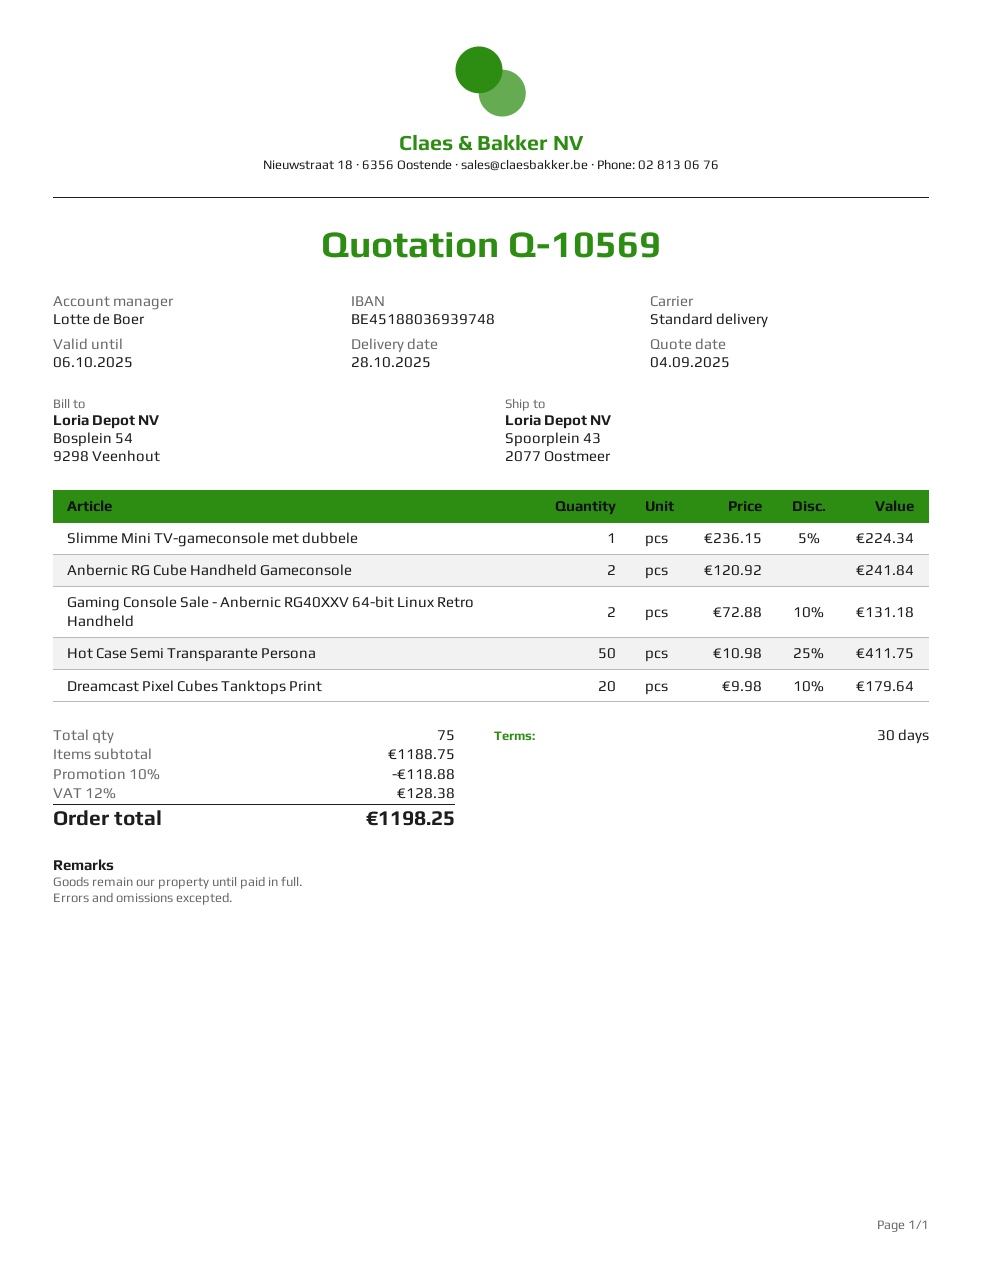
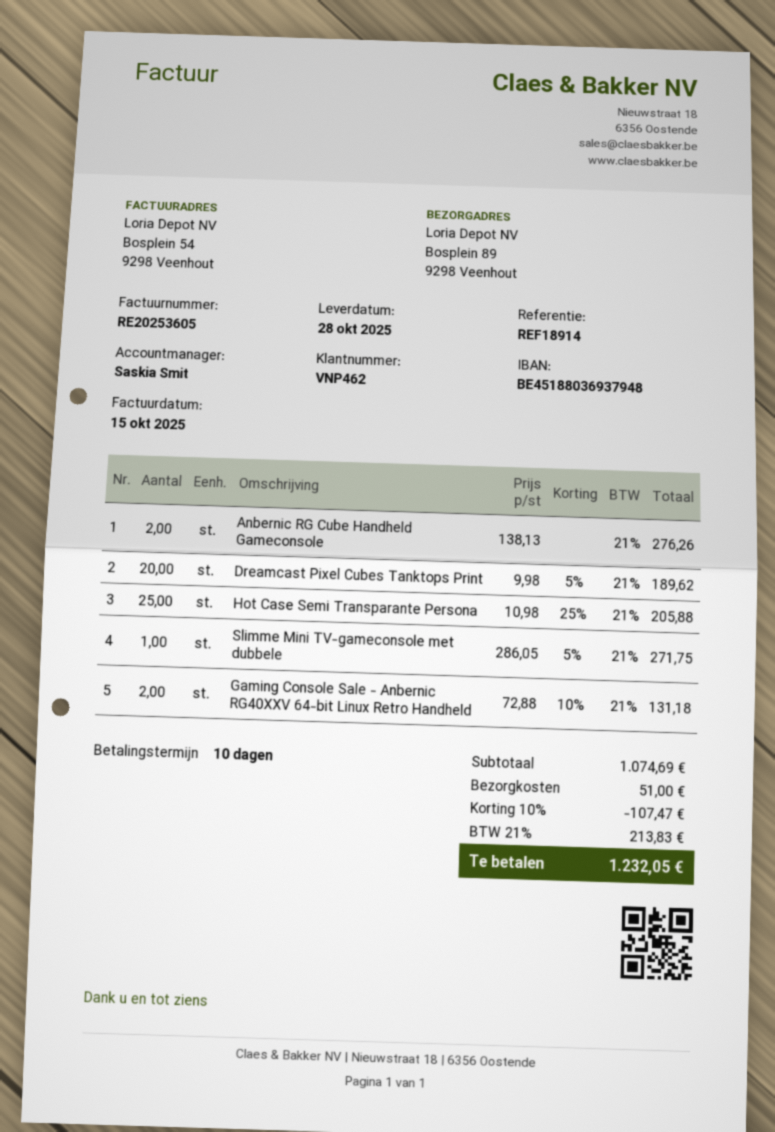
payment terms: 30 days -> 10 days
sales rep: Lotte de Boer -> Saskia Smit
bank account: BE45188036939748 -> BE45188036937948
ship to: Spoorplein 43, 2077 Oostmeer -> Bosplein 89, 9298 Veenhout
Slimme Mini TV-gameconsole met dubbele: 1 x 236.15 - 5% = 224.34 -> 1 x 286.05 - 5% = 271.75
Anbernic RG Cube Handheld Gameconsole: 2 x 120.92 = 241.84 -> 2 x 138.13 = 276.26
Hot Case Semi Transparante Persona: 50 x 10.98 - 25% = 411.75 -> 25 x 10.98 - 25% = 205.88
Dreamcast Pixel Cubes Tanktops Print: 20 x 9.98 - 10% = 179.64 -> 20 x 9.98 - 5% = 189.62
subtotal: 1188.75 -> 1074.69
discount: 10% = 118.88 -> 10% = 107.47
shipping: none -> 51.00
tax: 12% = 128.38 -> 21% = 213.83
total: 1198.25 -> 1232.05

